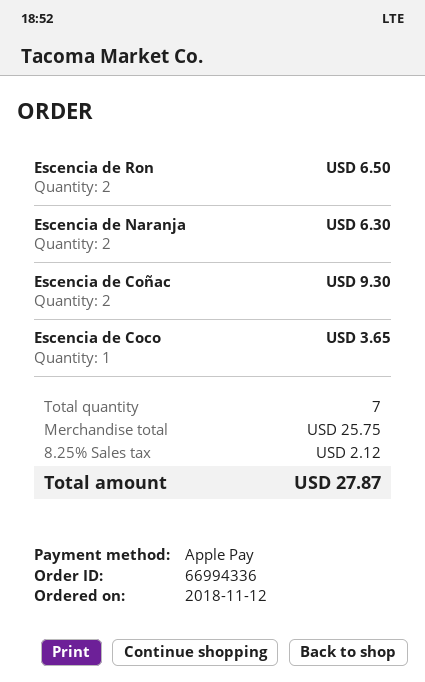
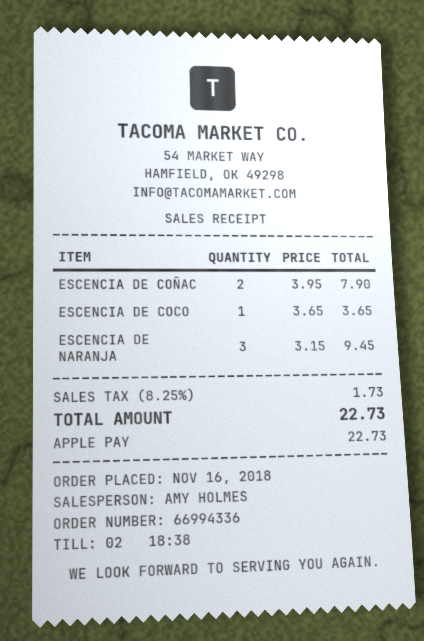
order date: 2018-11-12 -> 2018-11-16
Escencia de Ron: 2 for 6.50 -> none
Escencia de Naranja: 2 for 6.30 -> 3 for 9.45
Escencia de Coñac: 2 for 9.30 -> 2 for 7.90
tax: 8.25% = 2.12 -> 8.25% = 1.73
total: 27.87 -> 22.73

